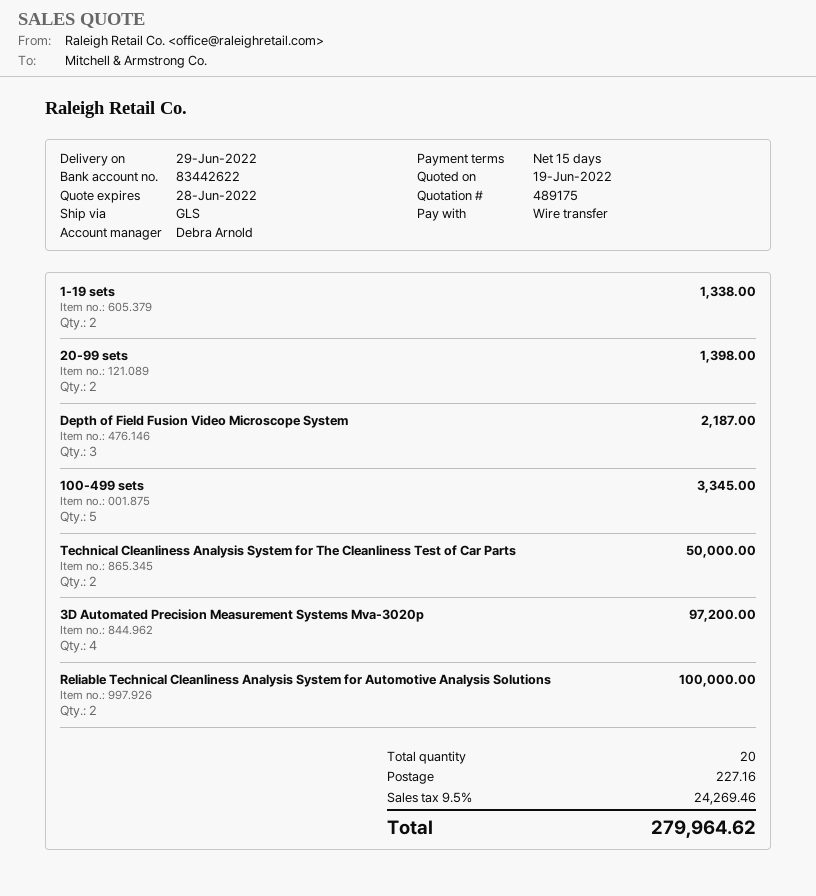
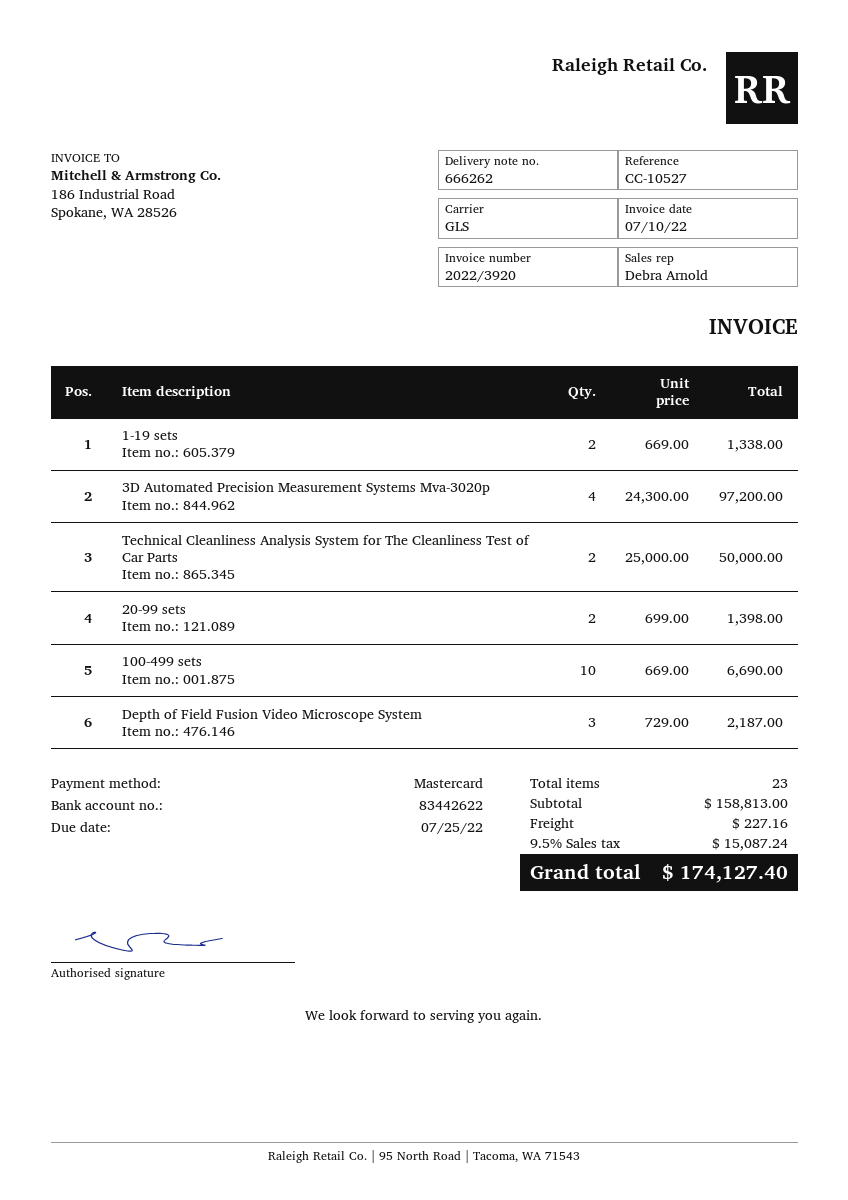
payment method: bank transfer -> Mastercard
100-499 sets: 5 for 3345.00 -> 10 for 6690.00
Reliable Technical Cleanliness Analysis System for Automotive Analysis Solutions: 2 for 100000.00 -> none
total quantity: 20 -> 23
tax: 9.5% = 24269.46 -> 9.5% = 15087.24
total: 279964.62 -> 174127.40

